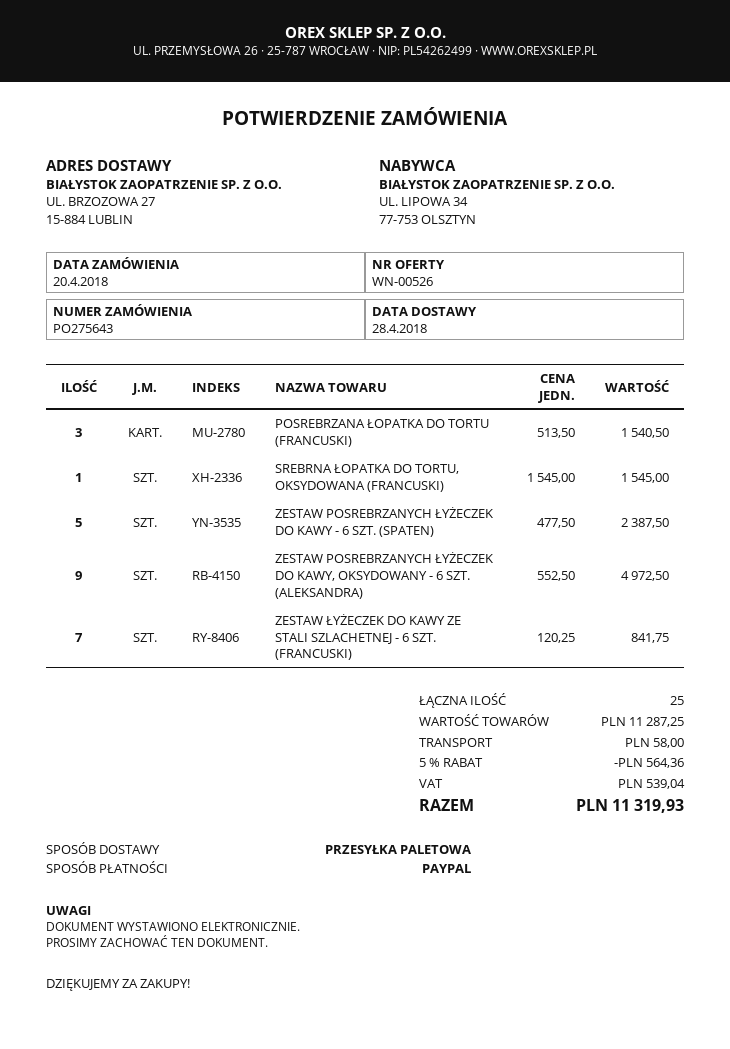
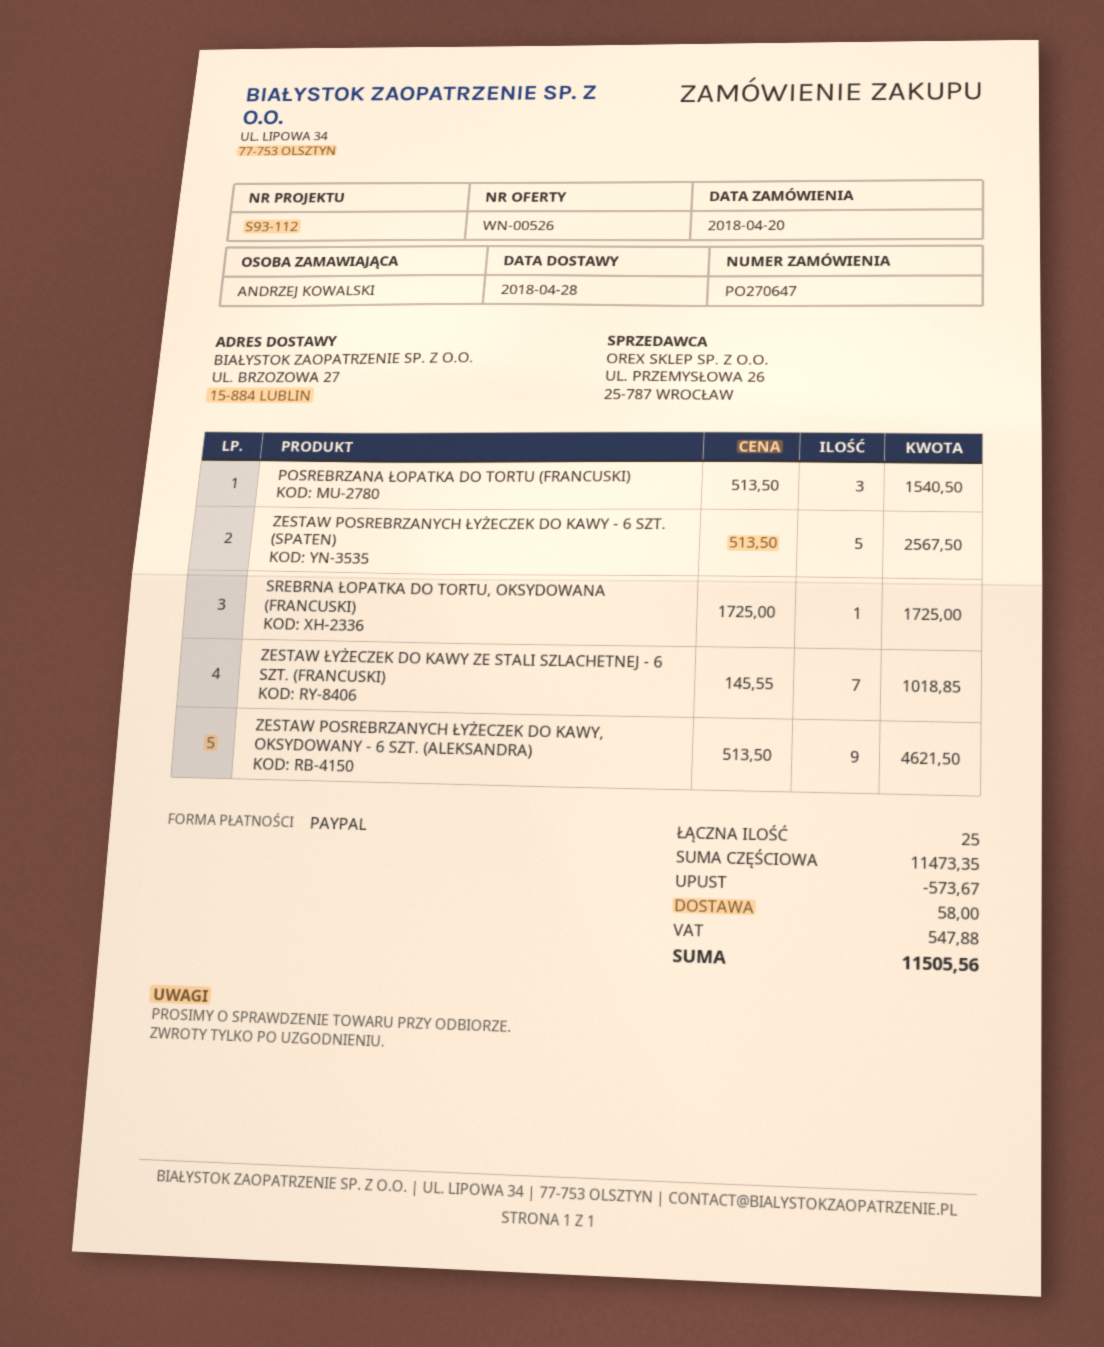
order number: PO275643 -> PO270647
SREBRNA ŁOPATKA DO TORTU, OKSYDOWANA (FRANCUSKI): 1 x 1545.00 = 1545.00 -> 1 x 1725.00 = 1725.00
ZESTAW POSREBRZANYCH ŁYŻECZEK DO KAWY - 6 SZT. (SPATEN): 5 x 477.50 = 2387.50 -> 5 x 513.50 = 2567.50
ZESTAW POSREBRZANYCH ŁYŻECZEK DO KAWY, OKSYDOWANY - 6 SZT. (ALEKSANDRA): 9 x 552.50 = 4972.50 -> 9 x 513.50 = 4621.50
ZESTAW ŁYŻECZEK DO KAWY ZE STALI SZLACHETNEJ - 6 SZT. (FRANCUSKI): 7 x 120.25 = 841.75 -> 7 x 145.55 = 1018.85
subtotal: 11287.25 -> 11473.35
discount: 564.36 -> 573.67
tax: 539.04 -> 547.88
total: 11319.93 -> 11505.56

